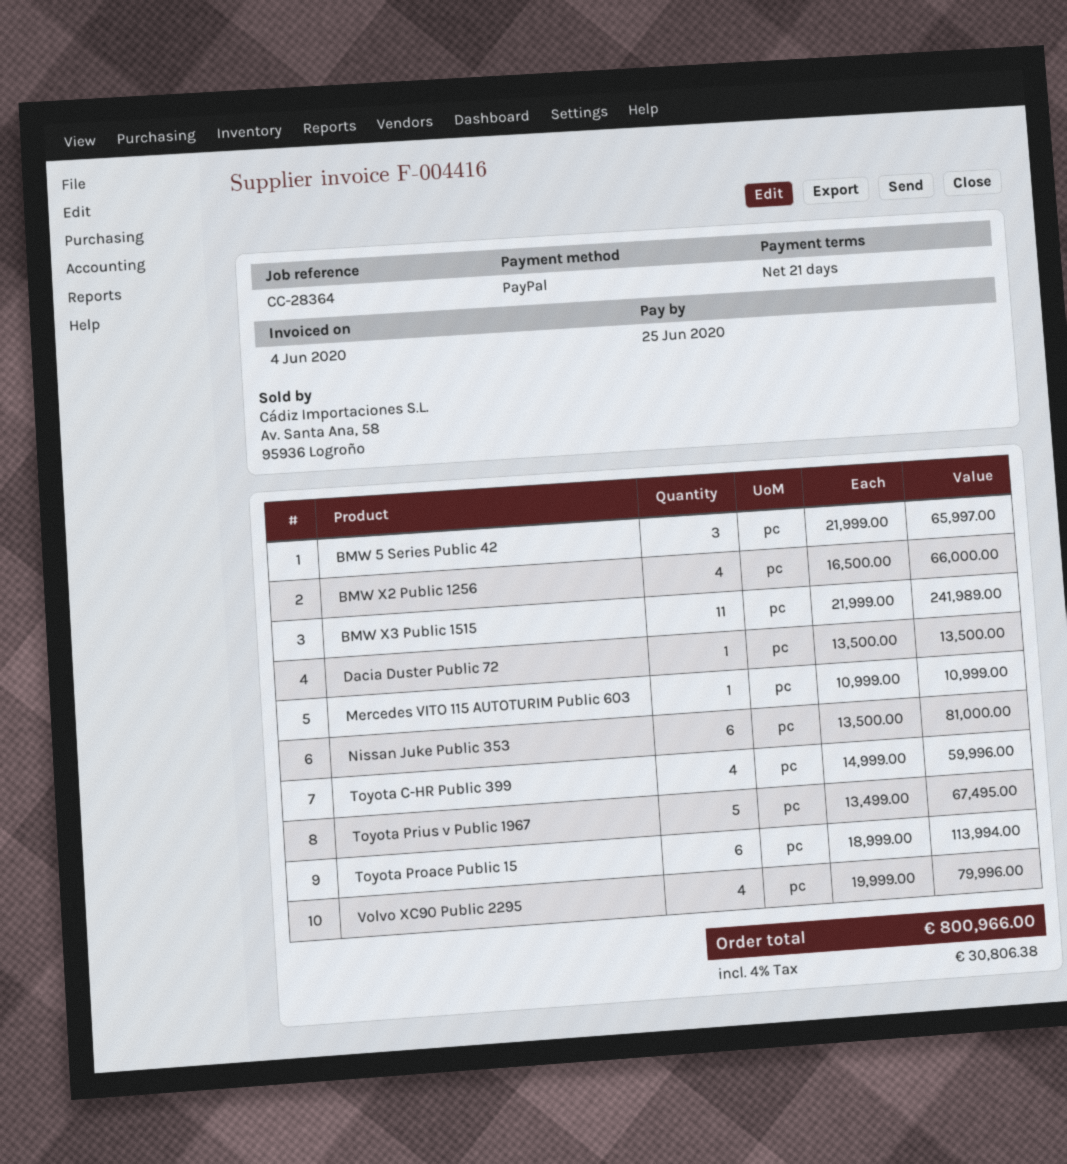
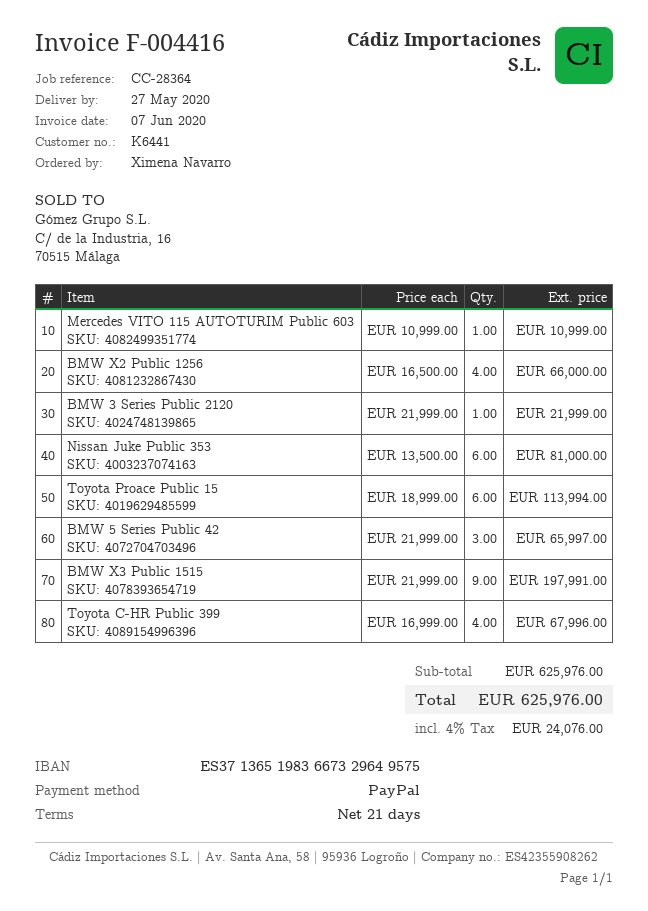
invoice date: 2020-06-04 -> 2020-06-07
BMW X3 Public 1515: 11 x 21999.00 = 241989.00 -> 9 x 21999.00 = 197991.00
Dacia Duster Public 72: 1 x 13500.00 = 13500.00 -> none
Toyota C-HR Public 399: 4 x 14999.00 = 59996.00 -> 4 x 16999.00 = 67996.00
Toyota Prius v Public 1967: 5 x 13499.00 = 67495.00 -> none
Volvo XC90 Public 2295: 4 x 19999.00 = 79996.00 -> none
BMW 3 Series Public 2120: none -> 1 x 21999.00 = 21999.00
tax: 4% = 30806.38 -> 4% = 24076.00
total: 800966.00 -> 625976.00

